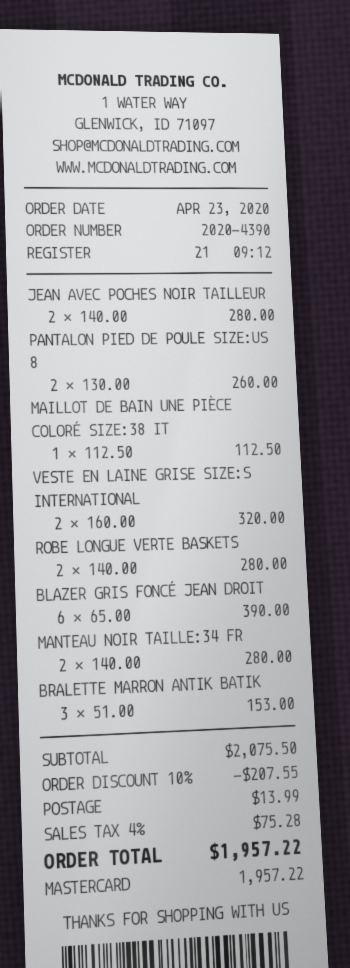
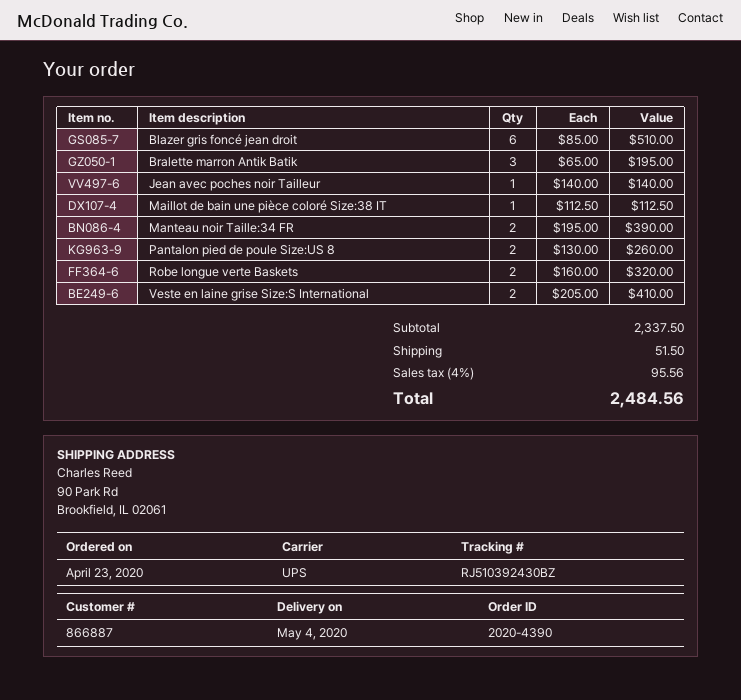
JEAN AVEC POCHES NOIR TAILLEUR: 2 x 140.00 = 280.00 -> 1 x 140.00 = 140.00
VESTE EN LAINE GRISE SIZE:S INTERNATIONAL: 2 x 160.00 = 320.00 -> 2 x 205.00 = 410.00
ROBE LONGUE VERTE BASKETS: 2 x 140.00 = 280.00 -> 2 x 160.00 = 320.00
BLAZER GRIS FONCÉ JEAN DROIT: 6 x 65.00 = 390.00 -> 6 x 85.00 = 510.00
MANTEAU NOIR TAILLE:34 FR: 2 x 140.00 = 280.00 -> 2 x 195.00 = 390.00
BRALETTE MARRON ANTIK BATIK: 3 x 51.00 = 153.00 -> 3 x 65.00 = 195.00
subtotal: 2075.50 -> 2337.50
discount: 10% = 207.55 -> none
shipping: 13.99 -> 51.50
tax: 4% = 75.28 -> 4% = 95.56
total: 1957.22 -> 2484.56

